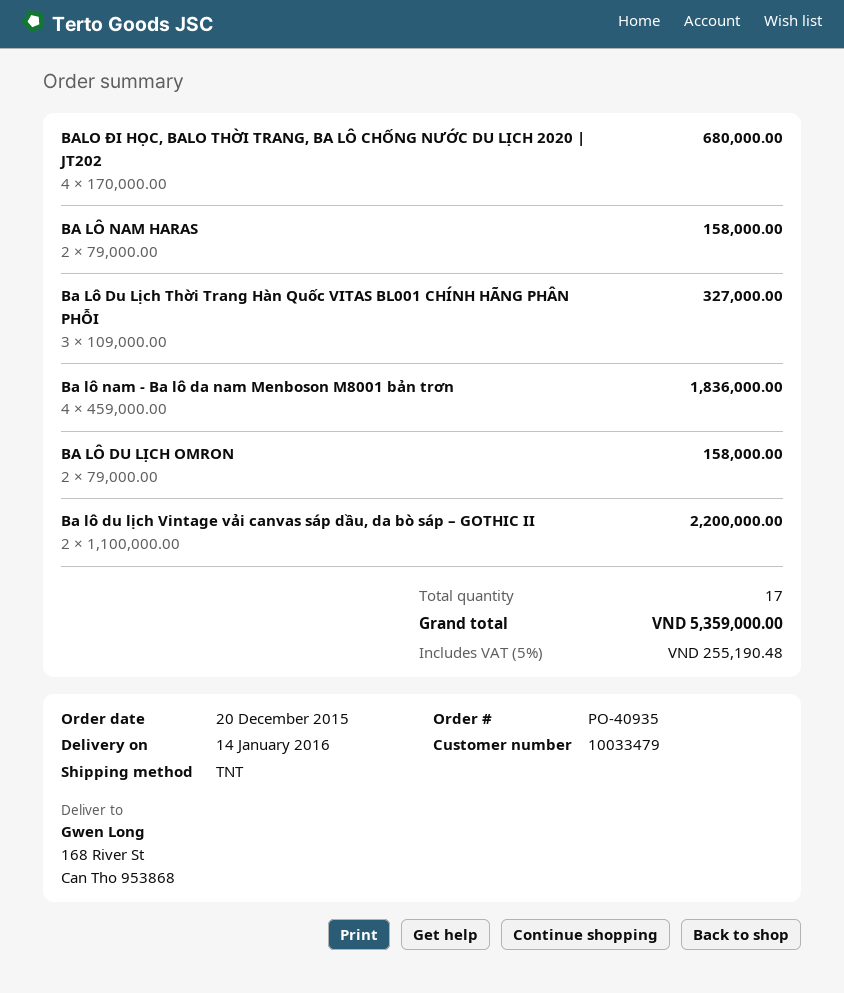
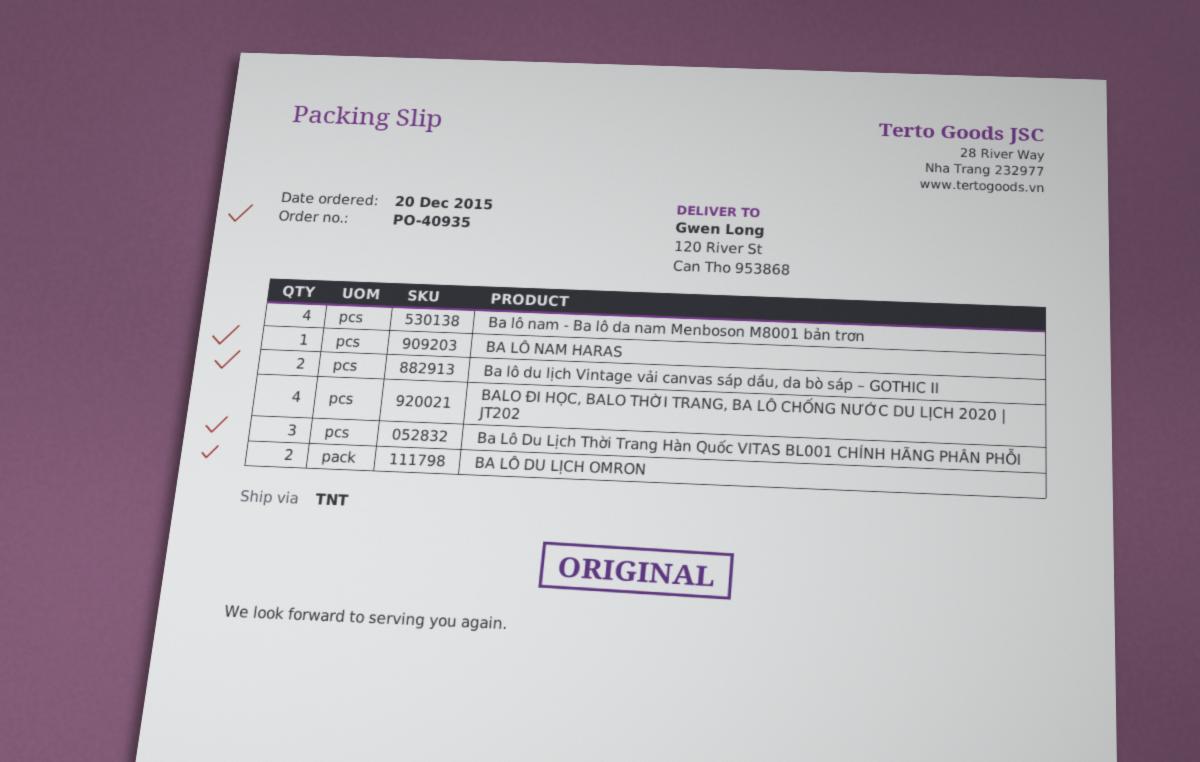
ship to: 168 River St, Can Tho 953868 -> 120 River St, Can Tho 953868
BA LÔ NAM HARAS: 2 -> 1

